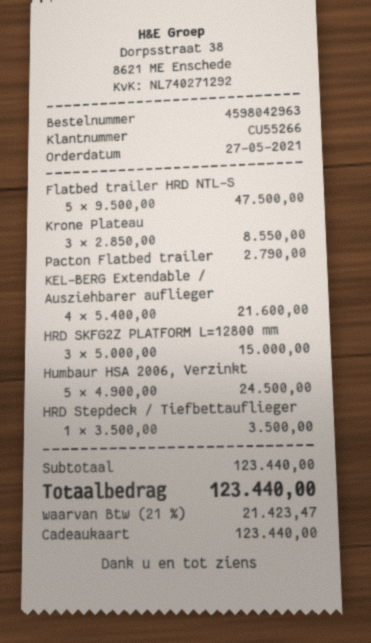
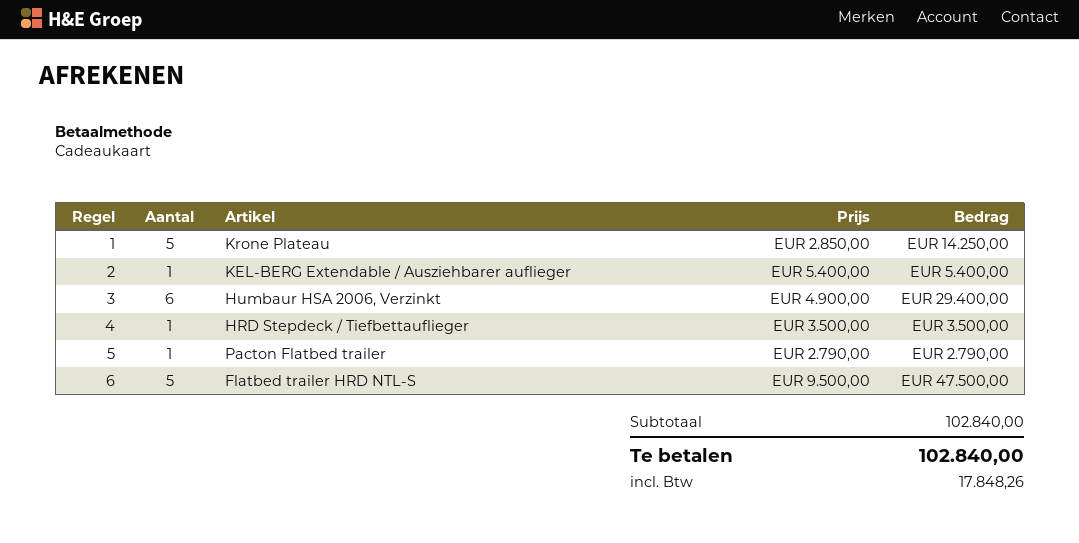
Krone Plateau: 3 x 2850.00 = 8550.00 -> 5 x 2850.00 = 14250.00
KEL-BERG Extendable / Ausziehbarer auflieger: 4 x 5400.00 = 21600.00 -> 1 x 5400.00 = 5400.00
HRD SKFG2Z PLATFORM L=12800 mm: 3 x 5000.00 = 15000.00 -> none
Humbaur HSA 2006, Verzinkt: 5 x 4900.00 = 24500.00 -> 6 x 4900.00 = 29400.00
subtotal: 123440.00 -> 102840.00
tax: 21423.47 -> 17848.26
total: 123440.00 -> 102840.00

